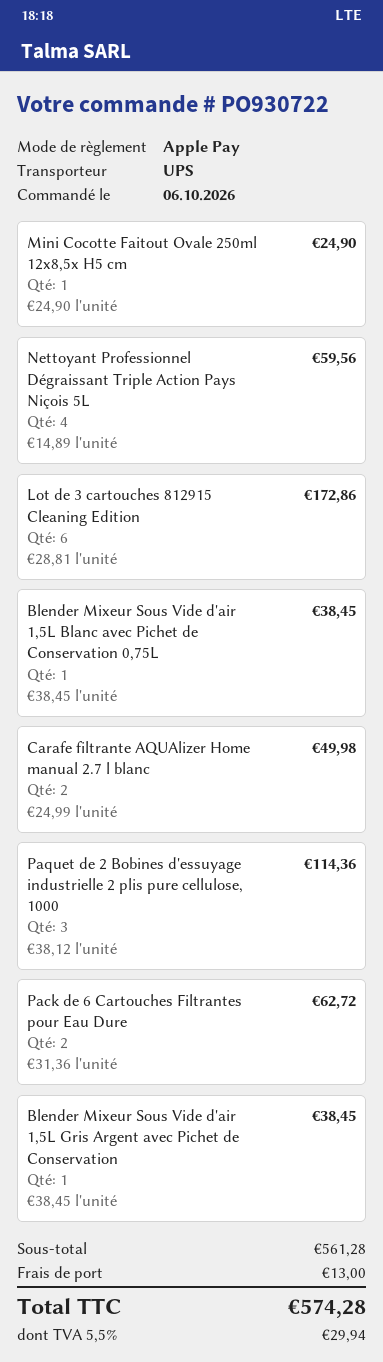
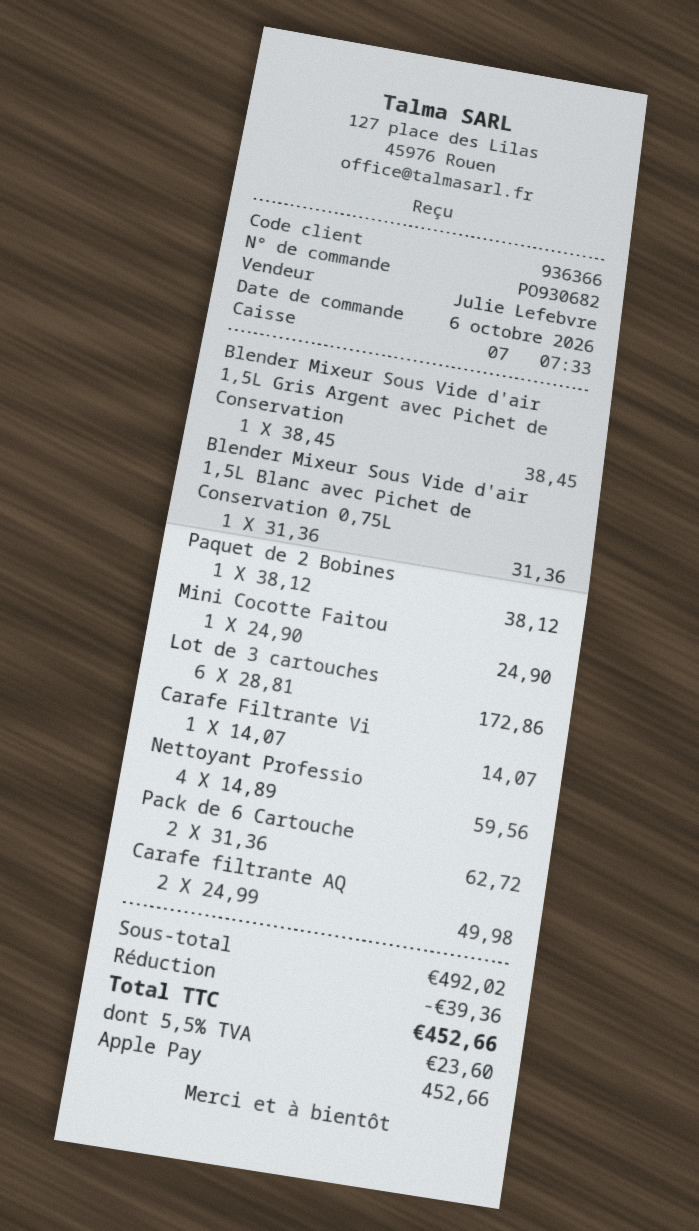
order number: PO930722 -> PO930682
Blender Mixeur Sous Vide d'air 1,5L Blanc avec Pichet de Conservation 0,75L: 1 x 38.45 = 38.45 -> 1 x 31.36 = 31.36
Paquet de 2 Bobines d'essuyage industrielle 2 plis pure cellulose, 1000: 3 x 38.12 = 114.36 -> 1 x 38.12 = 38.12
Carafe Filtrante Vi: none -> 1 x 14.07 = 14.07
subtotal: 561.28 -> 492.02
discount: none -> 39.36
shipping: 13.00 -> none
tax: 5.5% = 29.94 -> 5.5% = 23.60
total: 574.28 -> 452.66

